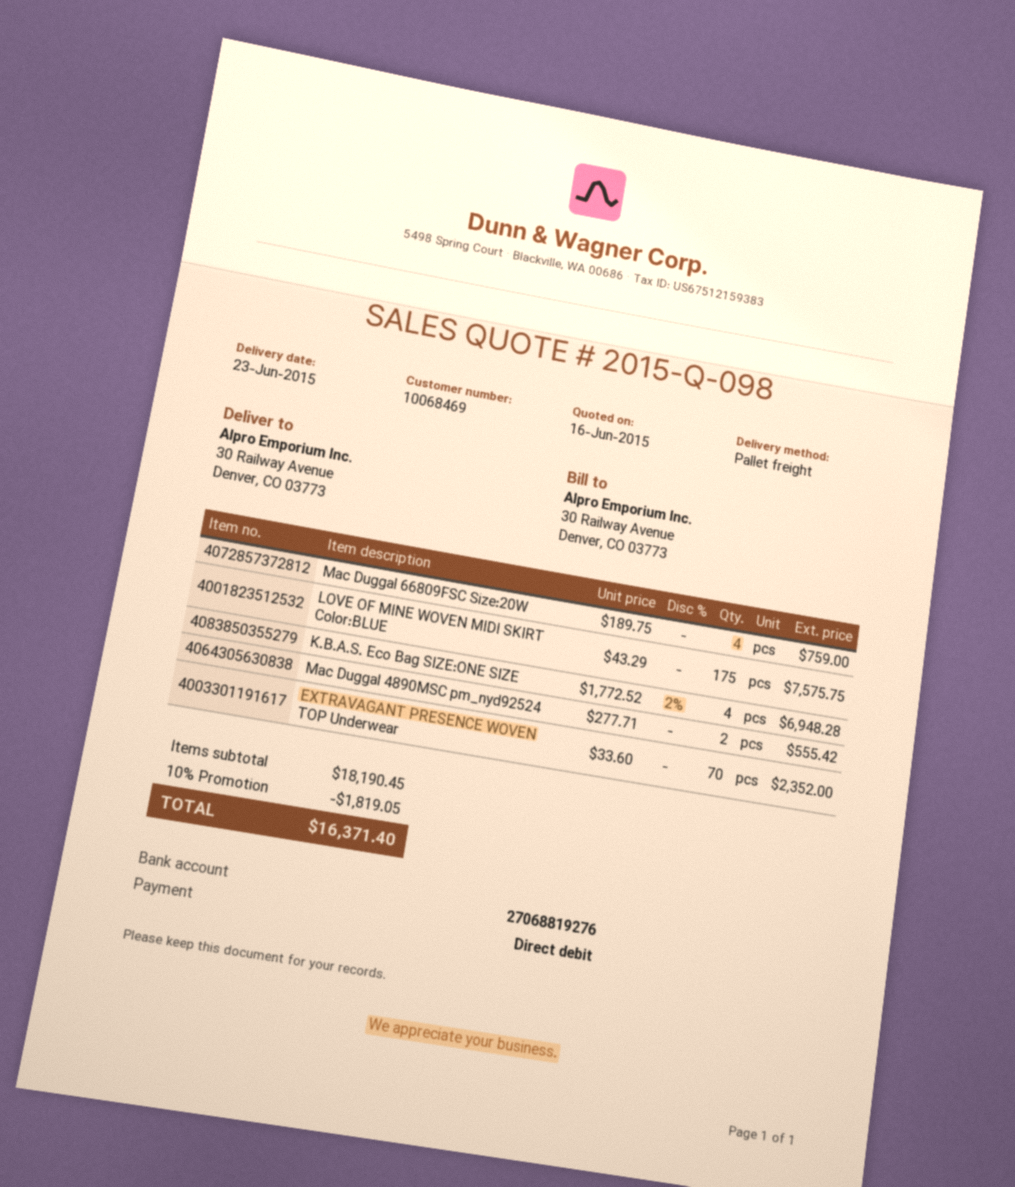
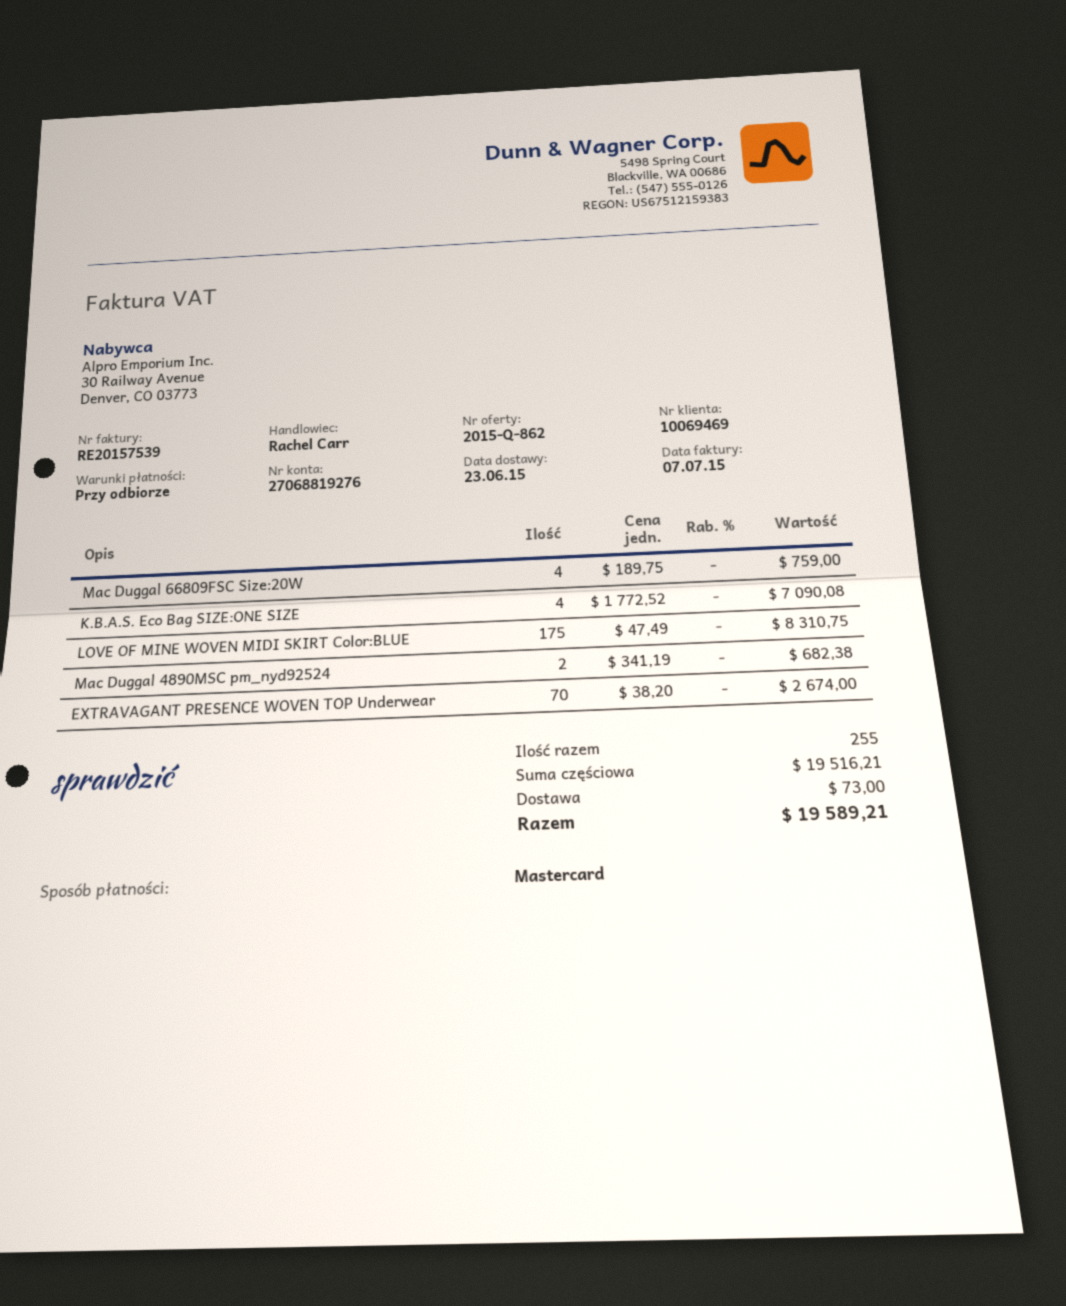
quote number: 2015-Q-098 -> 2015-Q-862
customer number: 10068469 -> 10069469
payment method: direct debit -> Mastercard
LOVE OF MINE WOVEN MIDI SKIRT Color:BLUE: 175 x 43.29 = 7575.75 -> 175 x 47.49 = 8310.75
K.B.A.S. Eco Bag SIZE:ONE SIZE: 4 x 1772.52 - 2% = 6948.28 -> 4 x 1772.52 = 7090.08
Mac Duggal 4890MSC pm_nyd92524: 2 x 277.71 = 555.42 -> 2 x 341.19 = 682.38
EXTRAVAGANT PRESENCE WOVEN TOP Underwear: 70 x 33.60 = 2352.00 -> 70 x 38.20 = 2674.00
subtotal: 18190.45 -> 19516.21
discount: 10% = 1819.05 -> none
shipping: none -> 73.00
total: 16371.40 -> 19589.21

